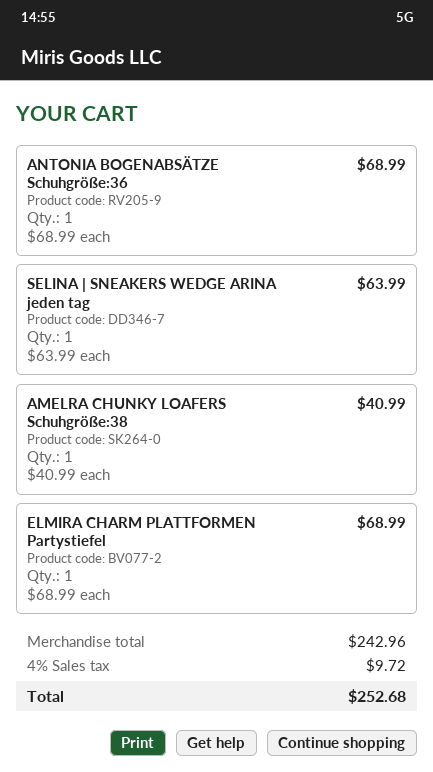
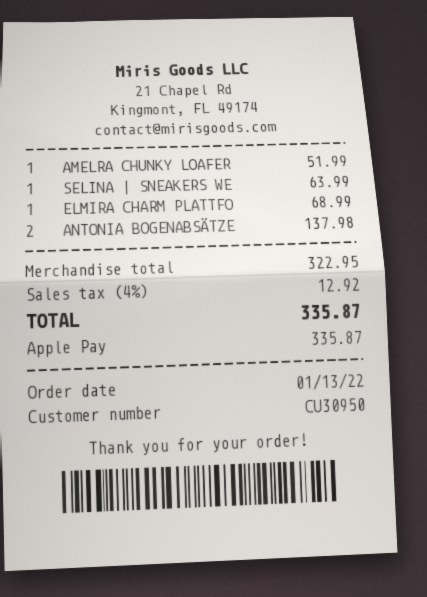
ANTONIA BOGENABSÄTZE Schuhgröße:36: 1 for 68.99 -> 2 for 137.98
AMELRA CHUNKY LOAFERS Schuhgröße:38: 1 for 40.99 -> 1 for 51.99
subtotal: 242.96 -> 322.95
tax: 4% = 9.72 -> 4% = 12.92
total: 252.68 -> 335.87

